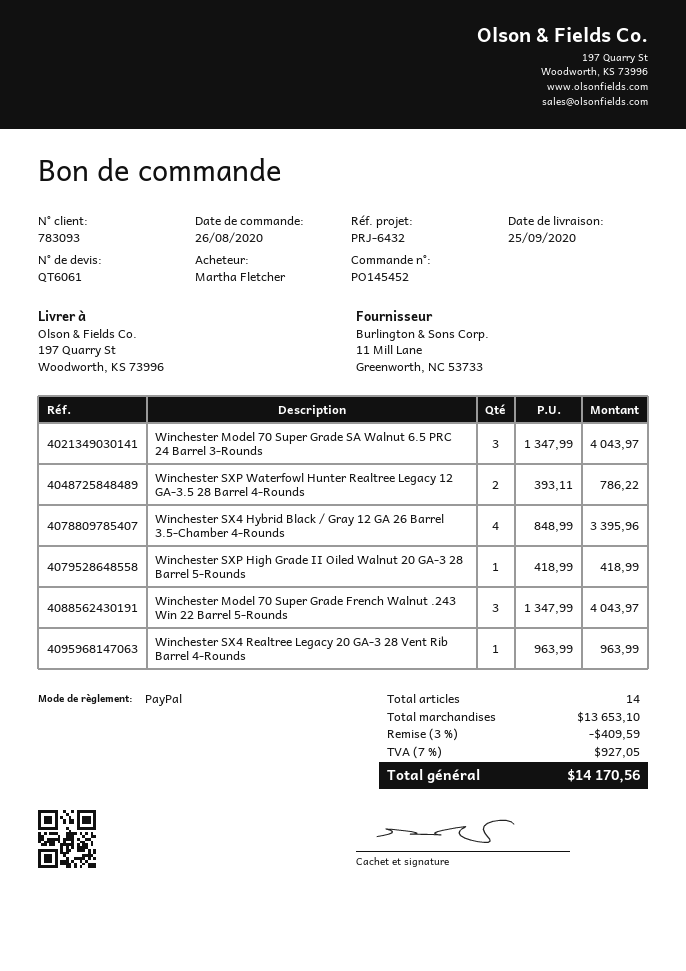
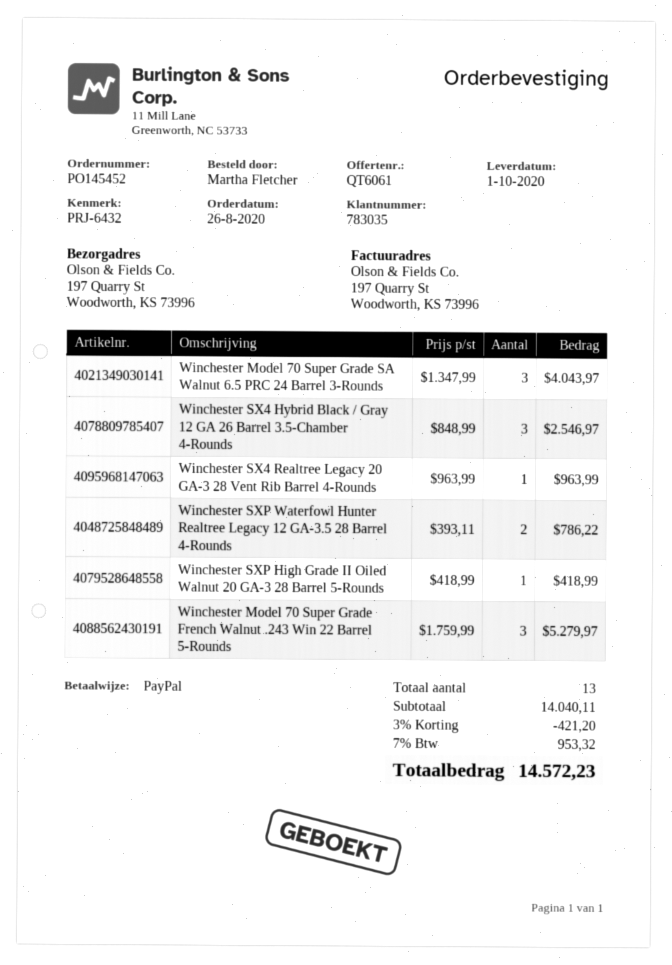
delivery date: 2020-09-25 -> 2020-10-01
customer number: 783093 -> 783035
Winchester SX4 Hybrid Black / Gray 12 GA 26 Barrel 3.5-Chamber 4-Rounds: 4 x 848.99 = 3395.96 -> 3 x 848.99 = 2546.97
Winchester Model 70 Super Grade French Walnut .243 Win 22 Barrel 5-Rounds: 3 x 1347.99 = 4043.97 -> 3 x 1759.99 = 5279.97
total quantity: 14 -> 13
subtotal: 13653.10 -> 14040.11
discount: 3% = 409.59 -> 3% = 421.20
tax: 7% = 927.05 -> 7% = 953.32
total: 14170.56 -> 14572.23

